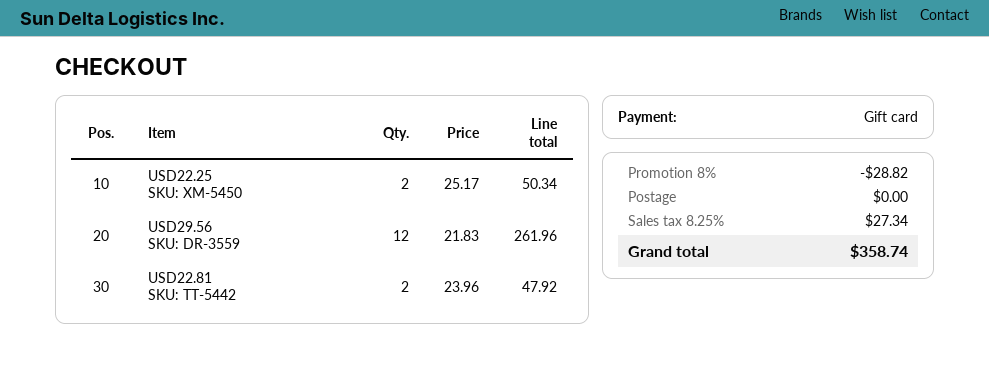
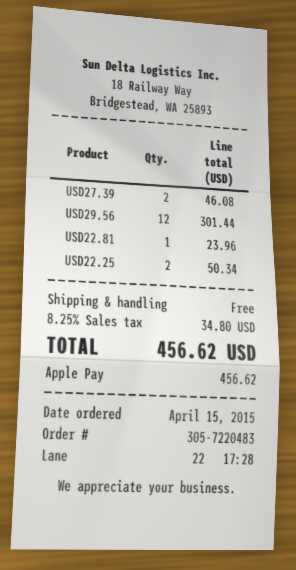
payment method: gift card -> Apple Pay
USD29.56: 12 for 261.96 -> 12 for 301.44
USD22.81: 2 for 47.92 -> 1 for 23.96
USD27.39: none -> 2 for 46.08
discount: 8% = 28.82 -> none
tax: 8.25% = 27.34 -> 8.25% = 34.80
total: 358.74 -> 456.62

